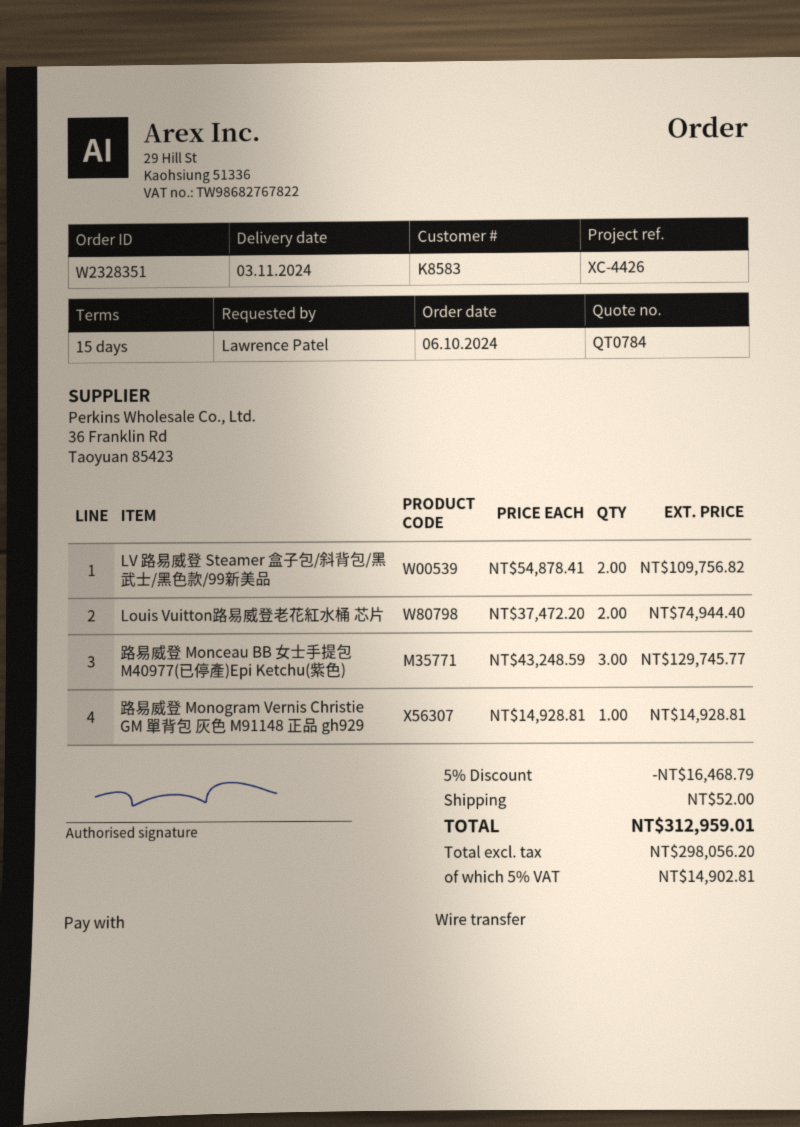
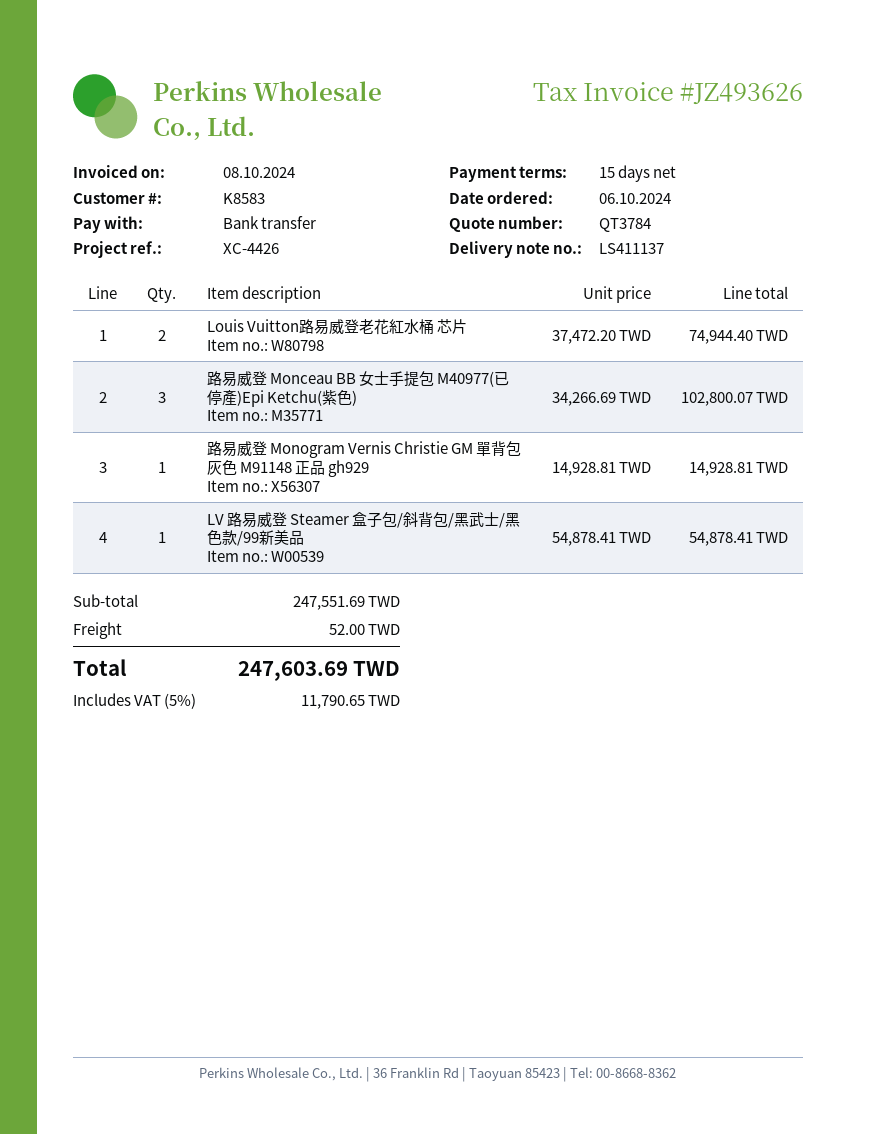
quote number: QT0784 -> QT3784
LV 路易威登 Steamer 盒子包/斜背包/黑武士/黑色款/99新美品: 2 x 54878.41 = 109756.82 -> 1 x 54878.41 = 54878.41
路易威登 Monceau BB 女士手提包 M40977(已停產)Epi Ketchu(紫色): 3 x 43248.59 = 129745.77 -> 3 x 34266.69 = 102800.07
discount: 5% = 16468.79 -> none
tax: 5% = 14902.81 -> 5% = 11790.65
total: 312959.01 -> 247603.69

